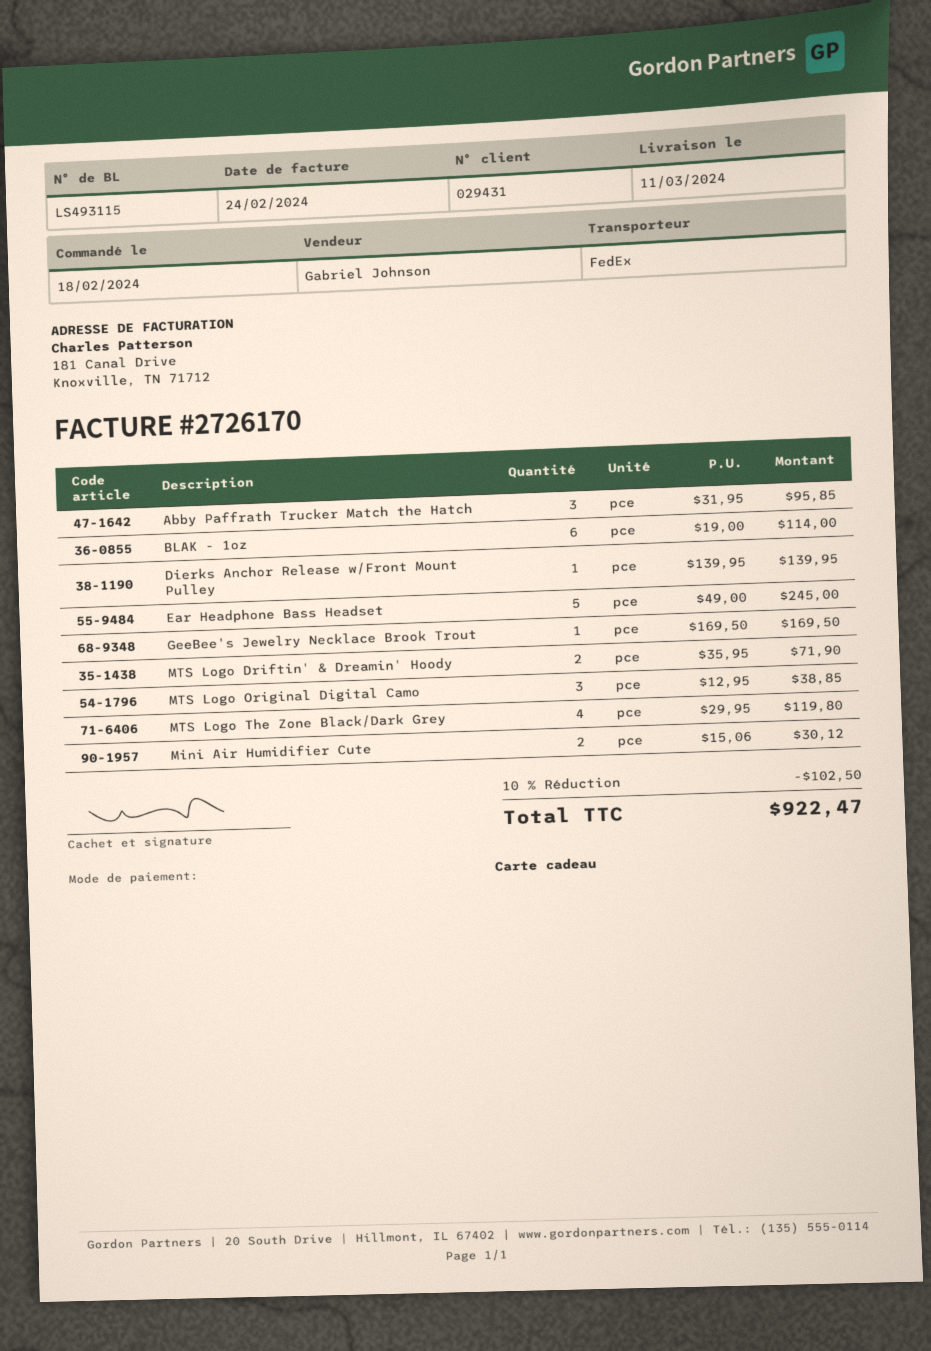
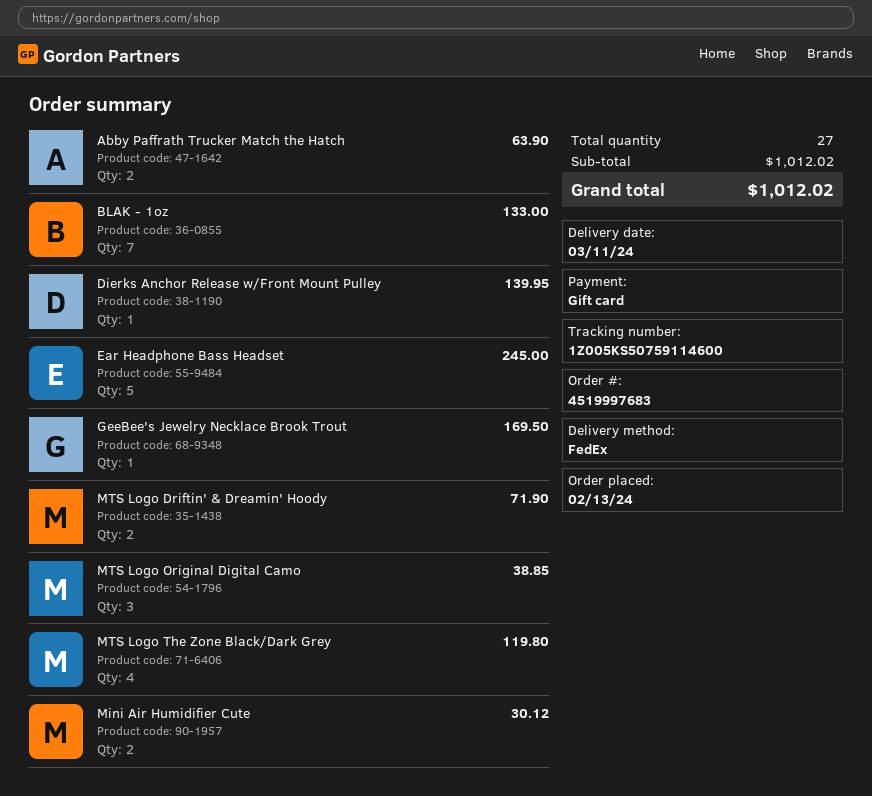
order date: 2024-02-18 -> 2024-02-13
Abby Paffrath Trucker Match the Hatch: 3 for 95.85 -> 2 for 63.90
BLAK - 1oz: 6 for 114.00 -> 7 for 133.00
discount: 10% = 102.50 -> none
total: 922.47 -> 1012.02

